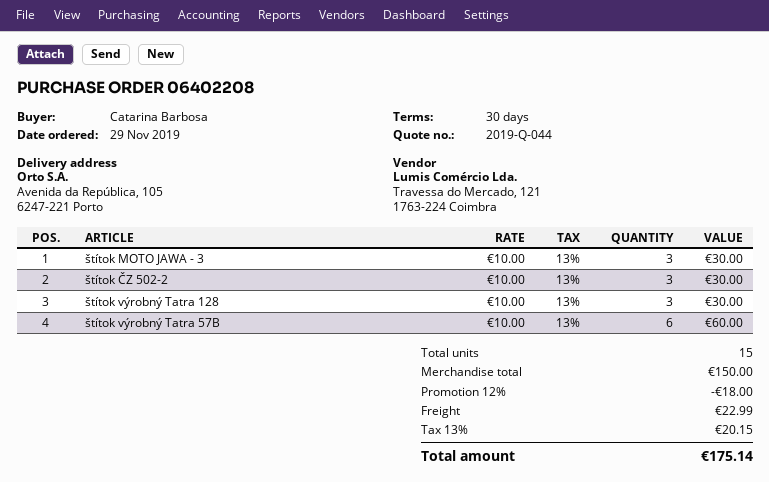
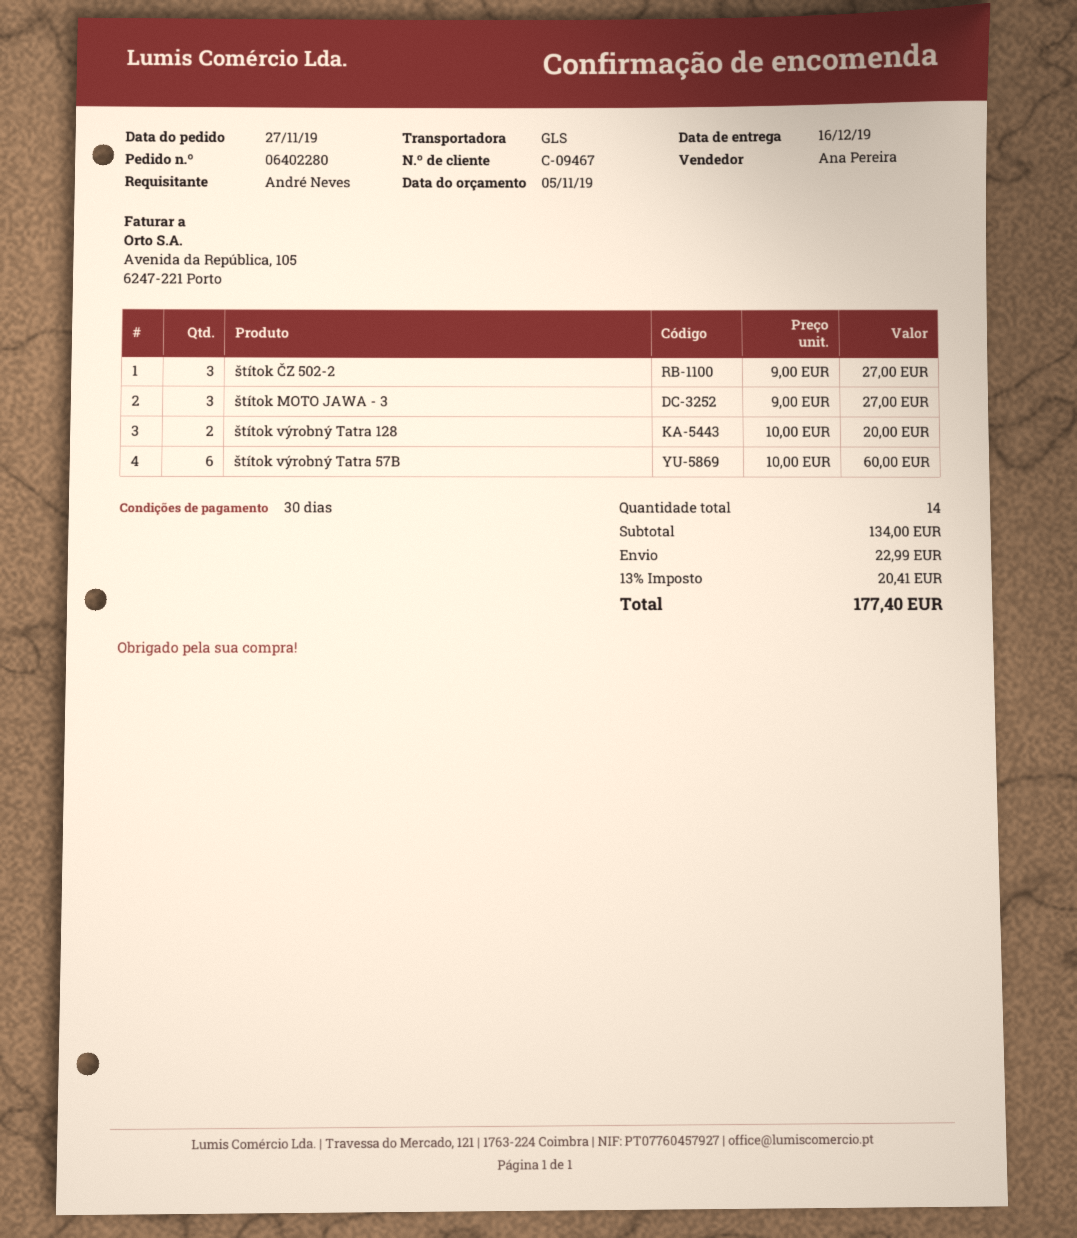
order number: 06402208 -> 06402280
order date: 2019-11-29 -> 2019-11-27
ordered by: Catarina Barbosa -> André Neves
štítok MOTO JAWA - 3: 3 x 10.00 = 30.00 -> 3 x 9.00 = 27.00
štítok ČZ 502-2: 3 x 10.00 = 30.00 -> 3 x 9.00 = 27.00
štítok výrobný Tatra 128: 3 x 10.00 = 30.00 -> 2 x 10.00 = 20.00
total quantity: 15 -> 14
subtotal: 150.00 -> 134.00
discount: 12% = 18.00 -> none
tax: 13% = 20.15 -> 13% = 20.41
total: 175.14 -> 177.40

